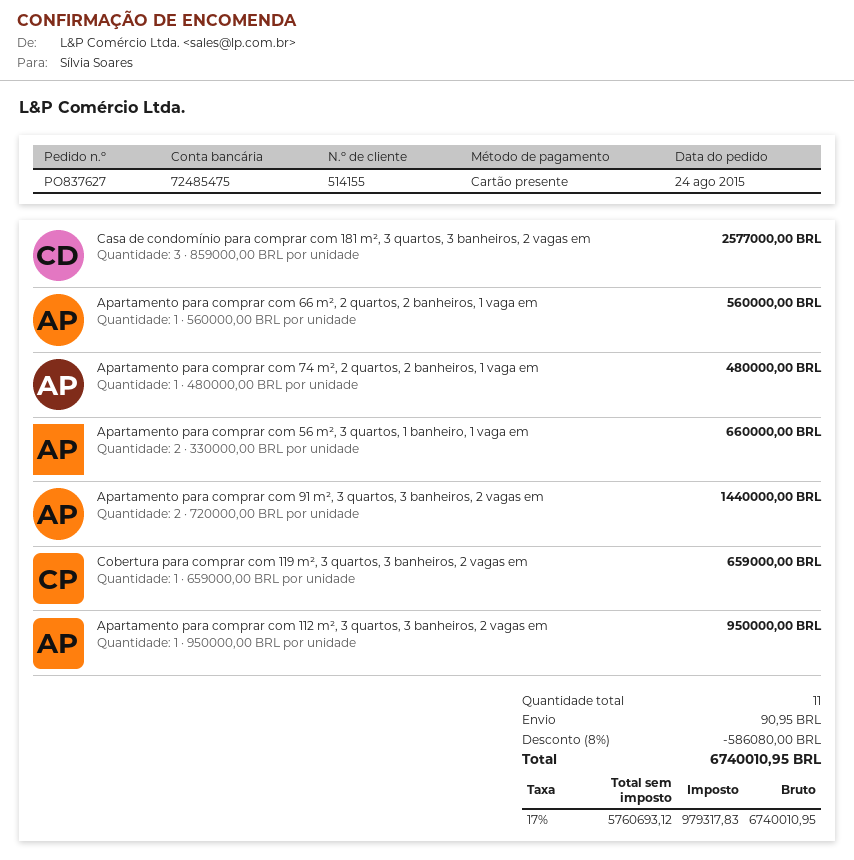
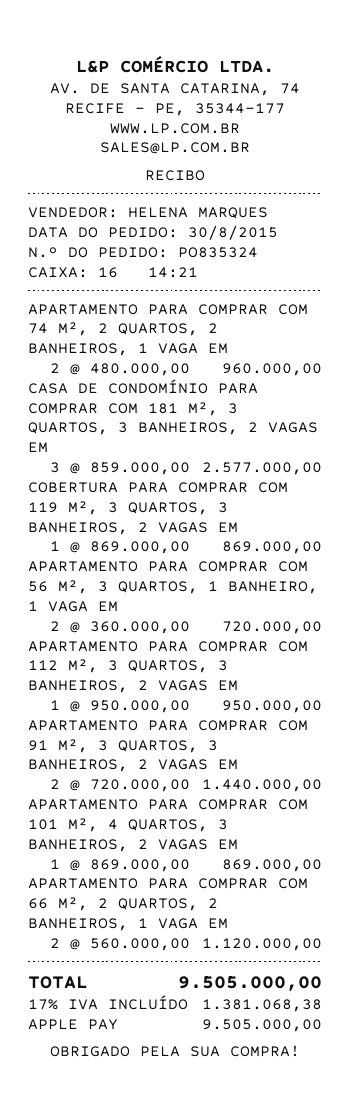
order number: PO837627 -> PO835324
order date: 2015-08-24 -> 2015-08-30
payment method: gift card -> Apple Pay
Apartamento para comprar com 66 m², 2 quartos, 2 banheiros, 1 vaga em: 1 x 560000.00 = 560000.00 -> 2 x 560000.00 = 1120000.00
Apartamento para comprar com 74 m², 2 quartos, 2 banheiros, 1 vaga em: 1 x 480000.00 = 480000.00 -> 2 x 480000.00 = 960000.00
Apartamento para comprar com 56 m², 3 quartos, 1 banheiro, 1 vaga em: 2 x 330000.00 = 660000.00 -> 2 x 360000.00 = 720000.00
Cobertura para comprar com 119 m², 3 quartos, 3 banheiros, 2 vagas em: 1 x 659000.00 = 659000.00 -> 1 x 869000.00 = 869000.00
APARTAMENTO PARA COMPRAR COM 101 M², 4 QUARTOS, 3 BANHEIROS, 2 VAGAS EM: none -> 1 x 869000.00 = 869000.00
discount: 8% = 586080.00 -> none
shipping: 90.95 -> none
tax: 17% = 979317.83 -> 17% = 1381068.38
total: 6740010.95 -> 9505000.00

